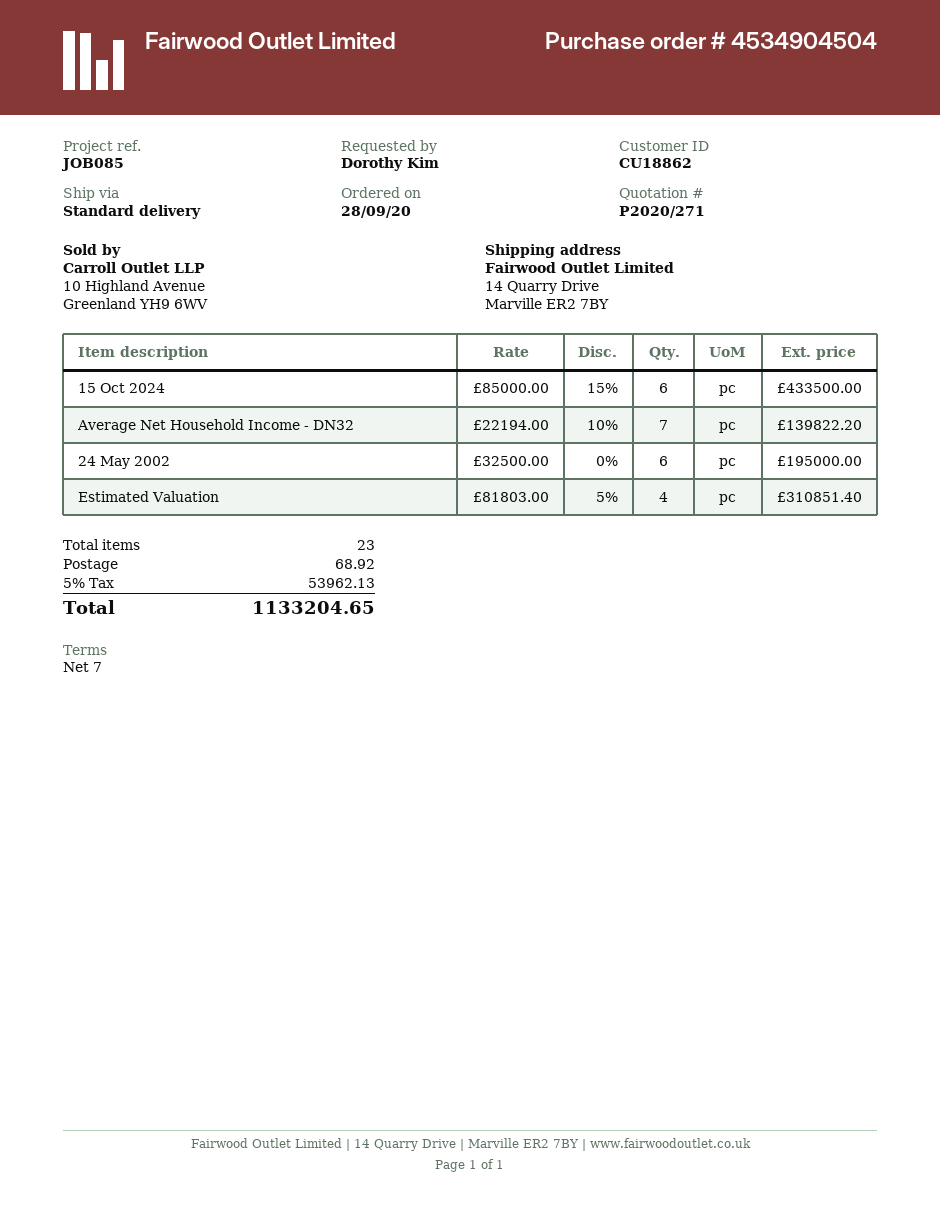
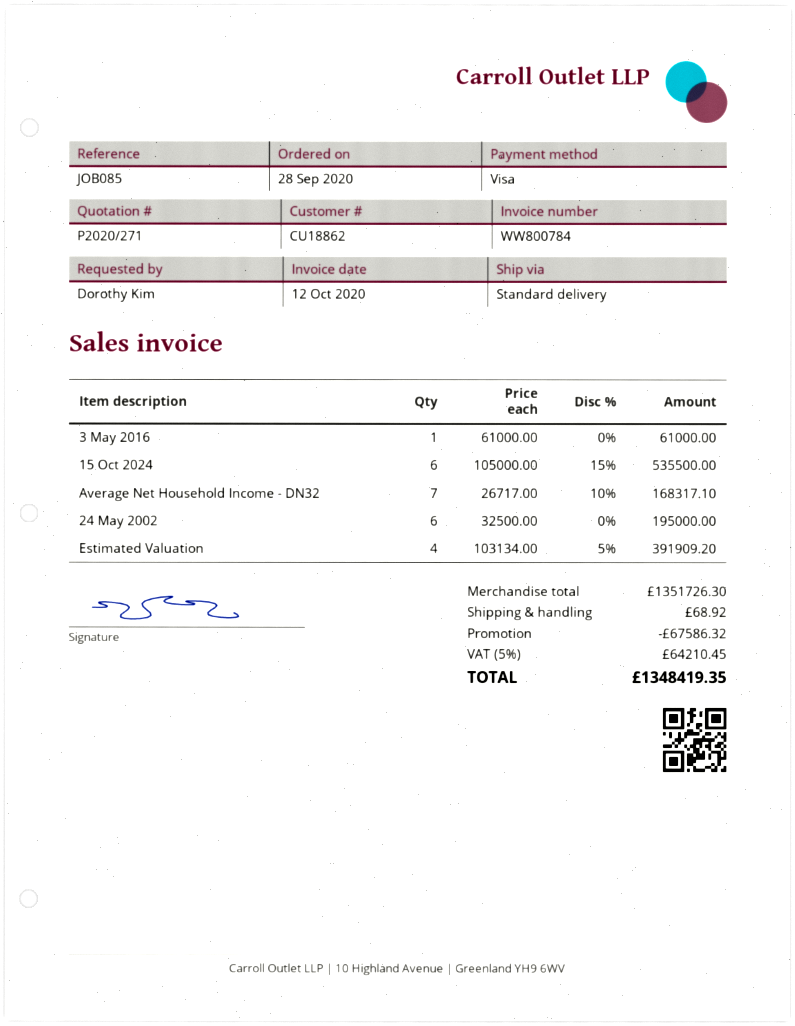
15 Oct 2024: 6 x 85000.00 - 15% = 433500.00 -> 6 x 105000.00 - 15% = 535500.00
Average Net Household Income - DN32: 7 x 22194.00 - 10% = 139822.20 -> 7 x 26717.00 - 10% = 168317.10
Estimated Valuation: 4 x 81803.00 - 5% = 310851.40 -> 4 x 103134.00 - 5% = 391909.20
3 May 2016: none -> 1 x 61000.00 = 61000.00
discount: none -> 67586.32
tax: 5% = 53962.13 -> 5% = 64210.45
total: 1133204.65 -> 1348419.35

